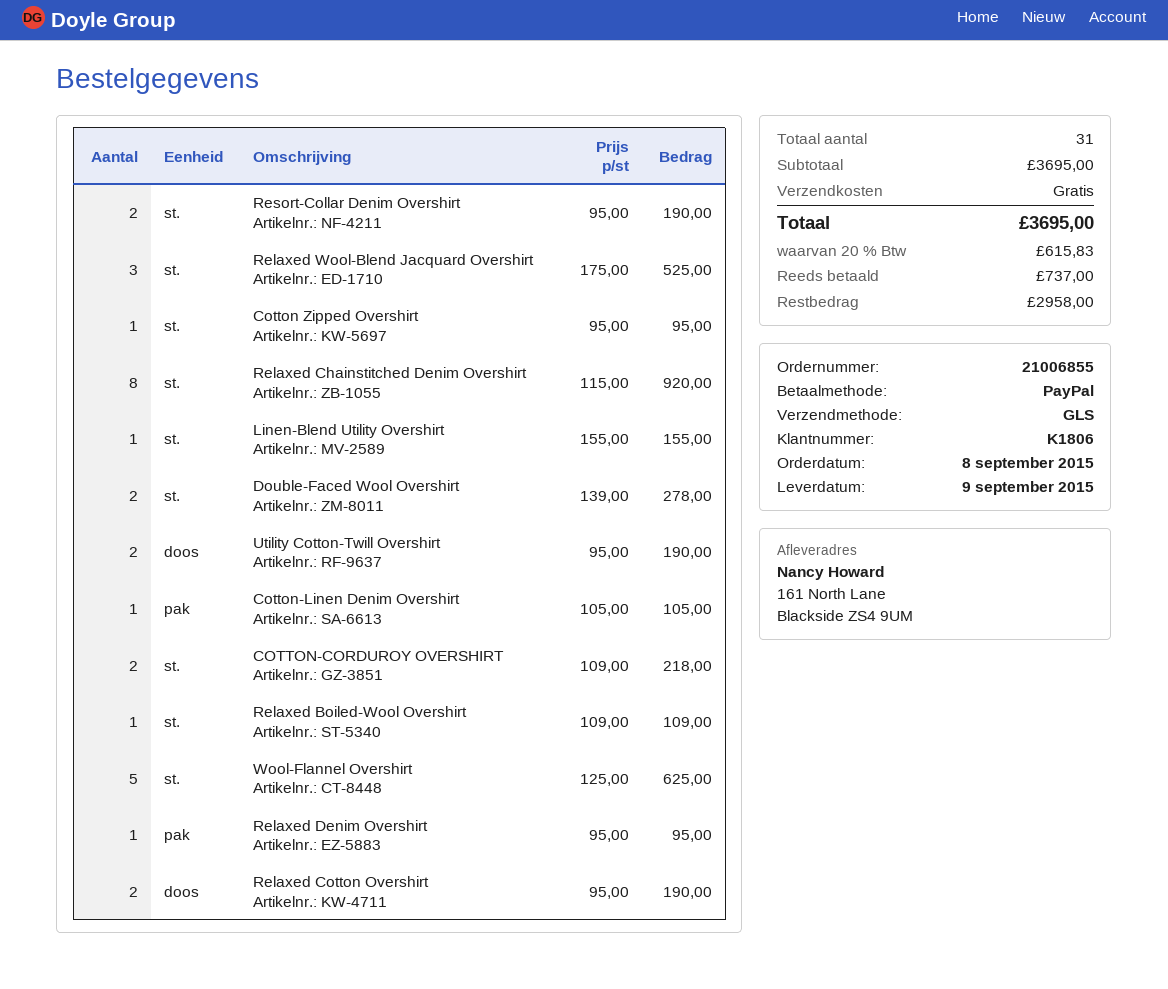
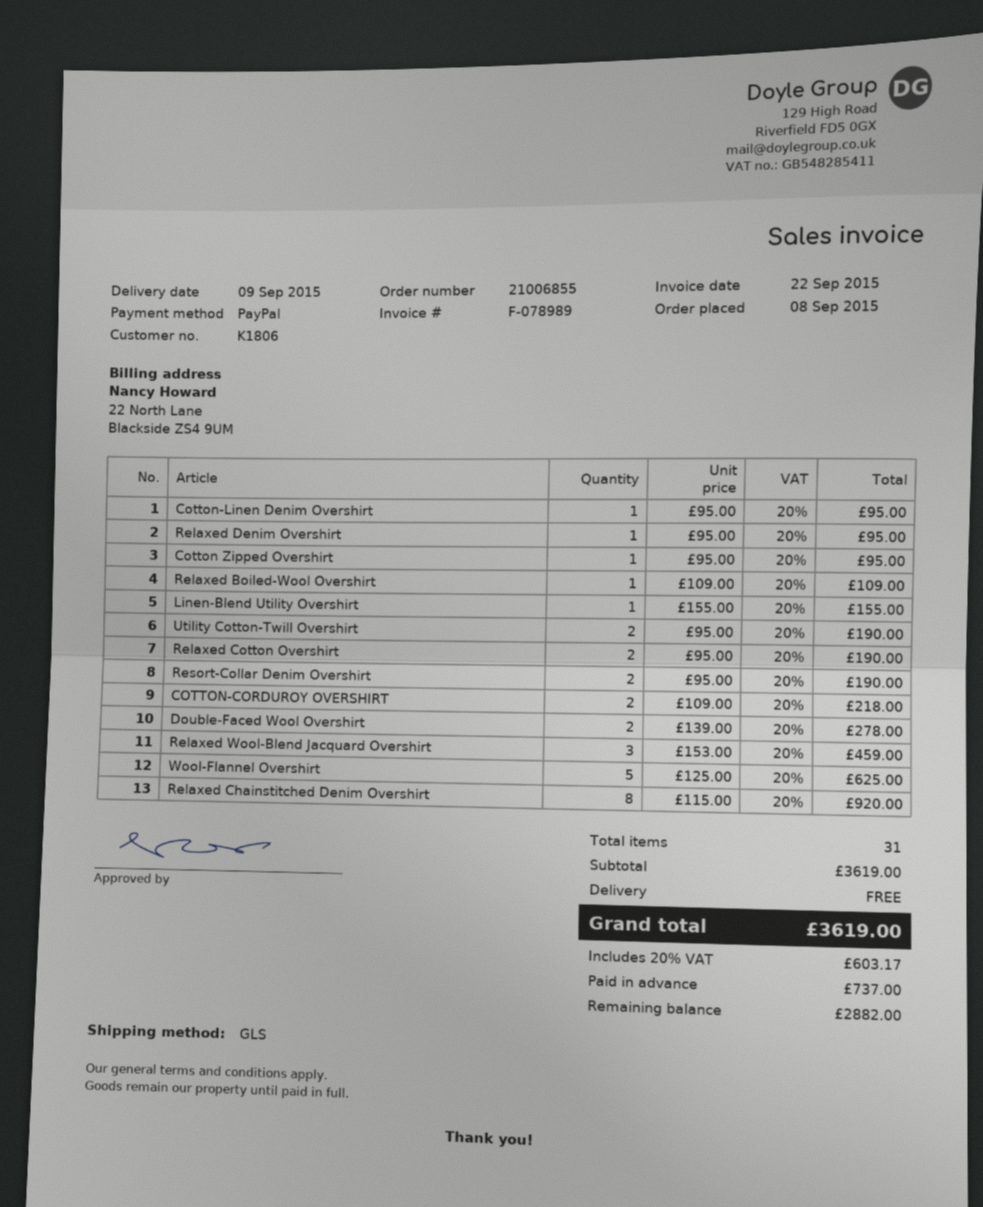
Relaxed Wool-Blend Jacquard Overshirt: 3 x 175.00 = 525.00 -> 3 x 153.00 = 459.00
Cotton-Linen Denim Overshirt: 1 x 105.00 = 105.00 -> 1 x 95.00 = 95.00
subtotal: 3695.00 -> 3619.00
tax: 20% = 615.83 -> 20% = 603.17
total: 3695.00 -> 3619.00
balance: 2958.00 -> 2882.00

